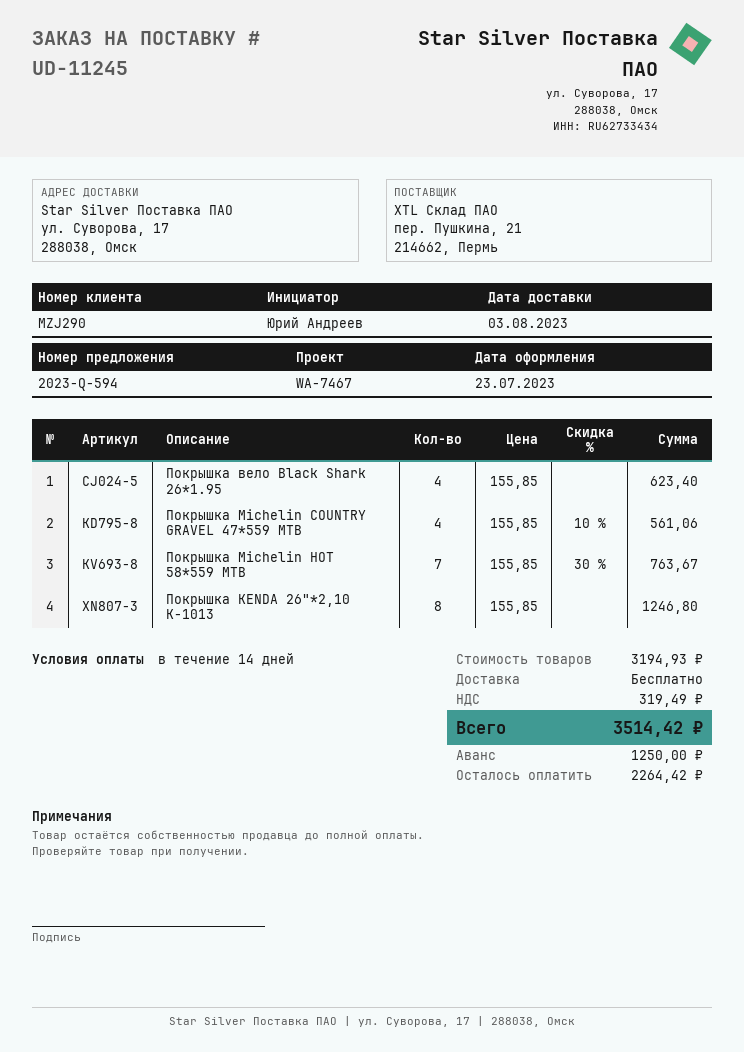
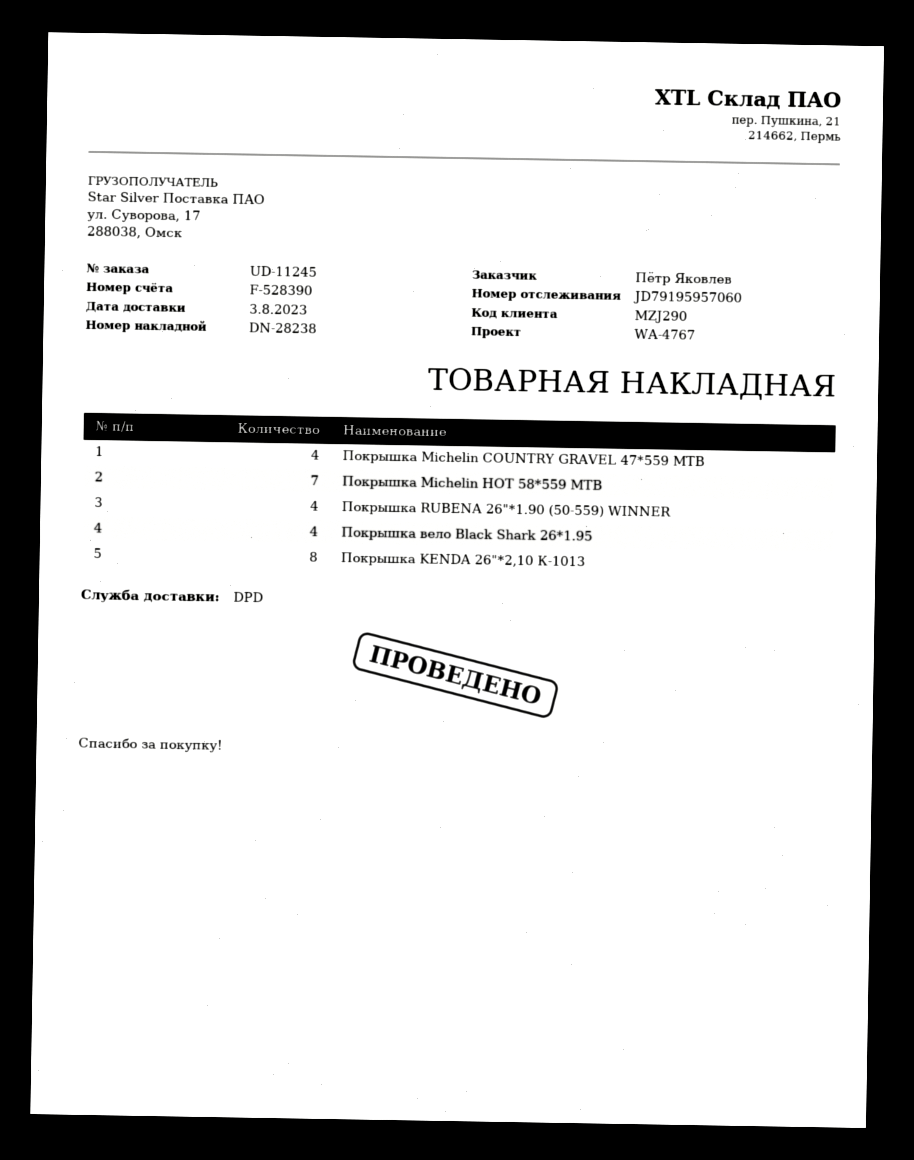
reference: WA-7467 -> WA-4767
ordered by: Юрий Андреев -> Пётр Яковлев
Покрышка RUBENA 26"*1.90 (50-559) WINNER: none -> 4

